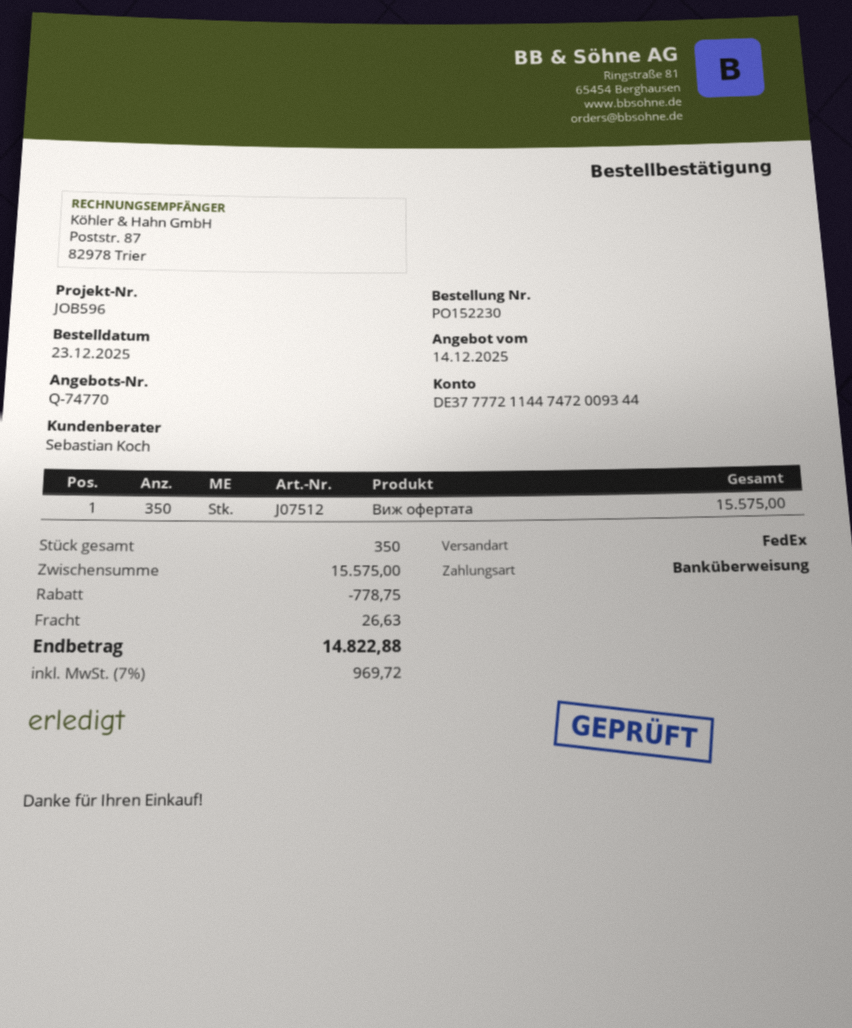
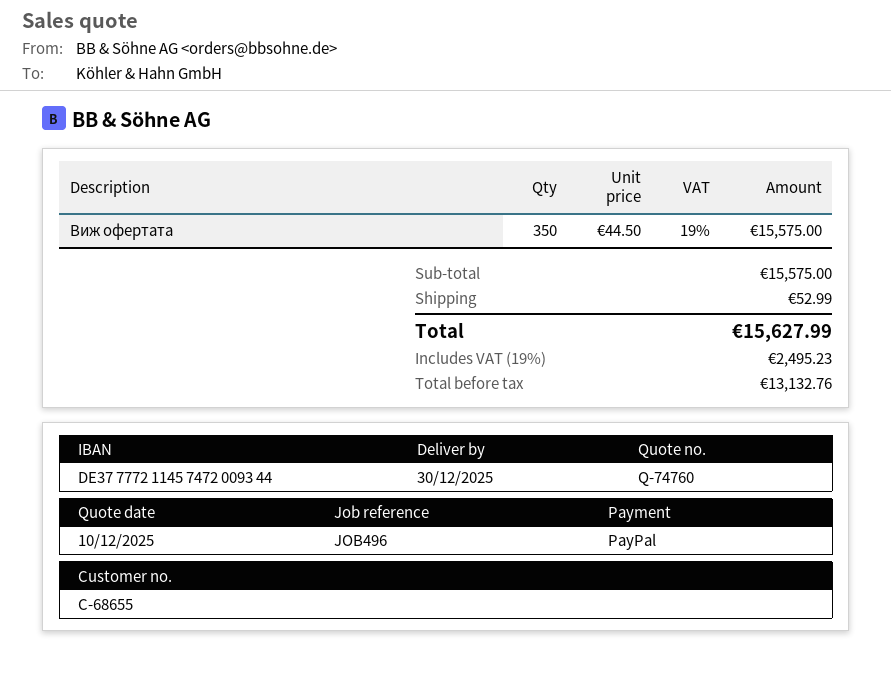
quote number: Q-74770 -> Q-74760
quote date: 2025-12-14 -> 2025-12-10
reference: JOB596 -> JOB496
payment method: bank transfer -> PayPal
bank account: DE37777211447472009344 -> DE37777211457472009344
discount: 778.75 -> none
shipping: 26.63 -> 52.99
tax: 7% = 969.72 -> 19% = 2495.23
total: 14822.88 -> 15627.99

